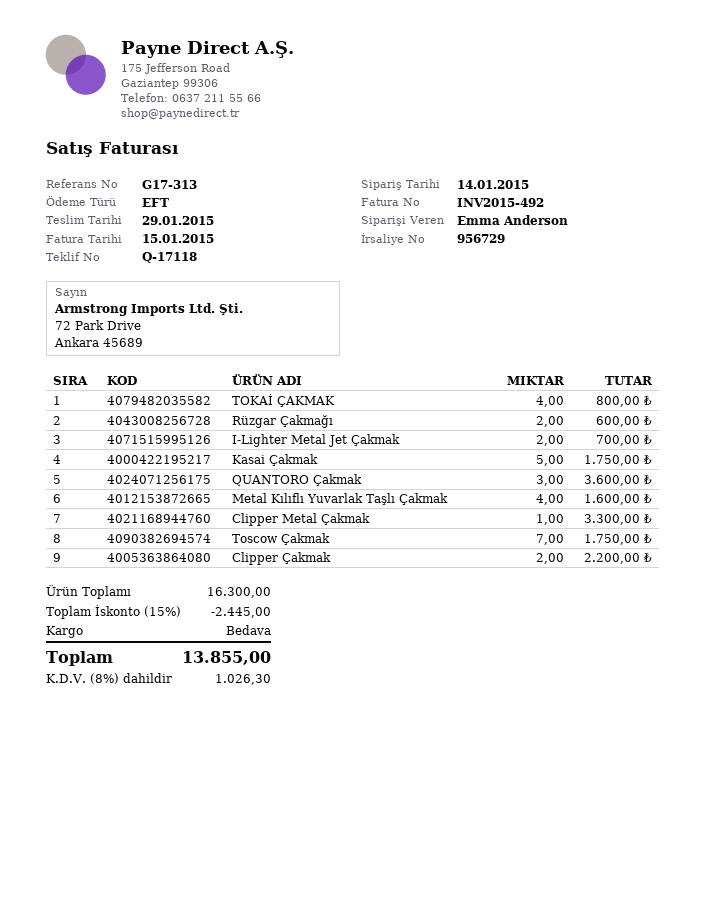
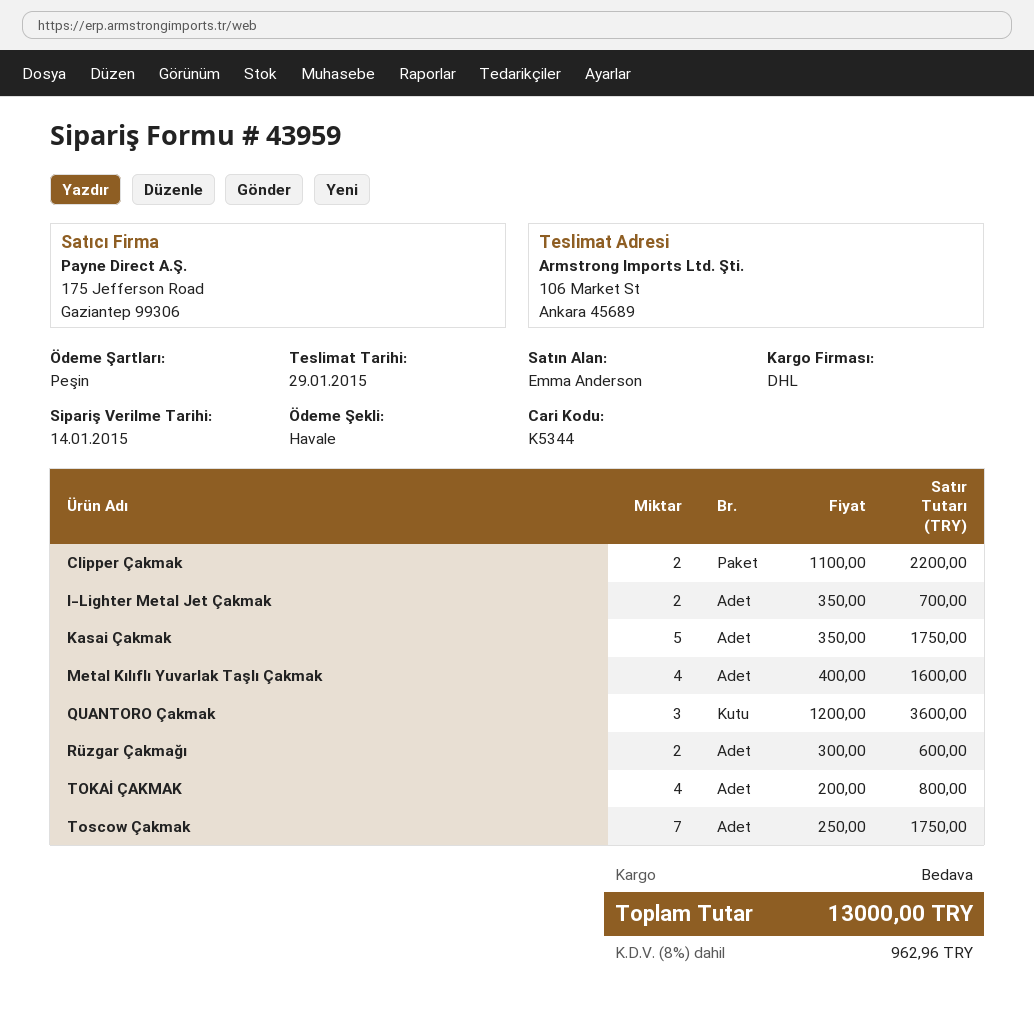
Clipper Metal Çakmak: 1 for 3300.00 -> none
discount: 15% = 2445.00 -> none
tax: 8% = 1026.30 -> 8% = 962.96
total: 13855.00 -> 13000.00

